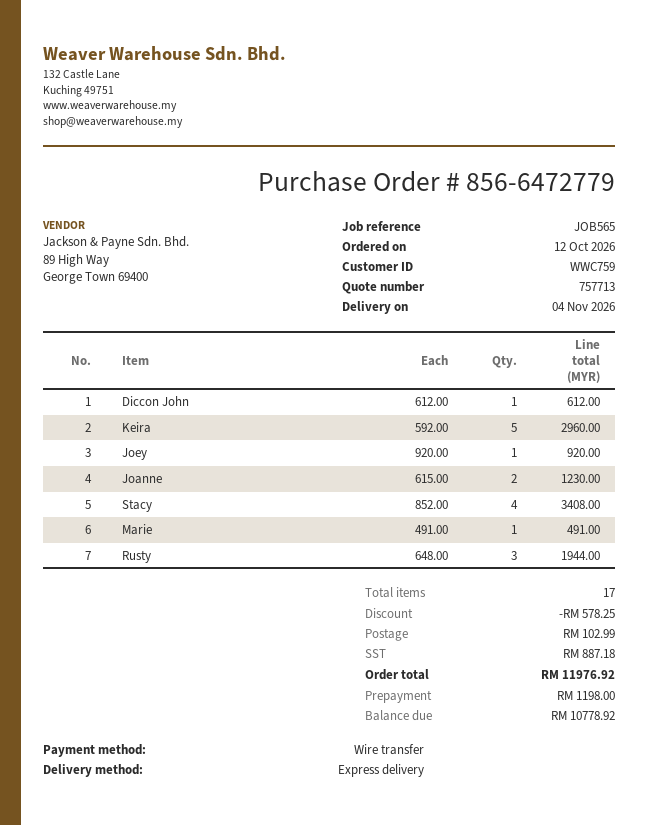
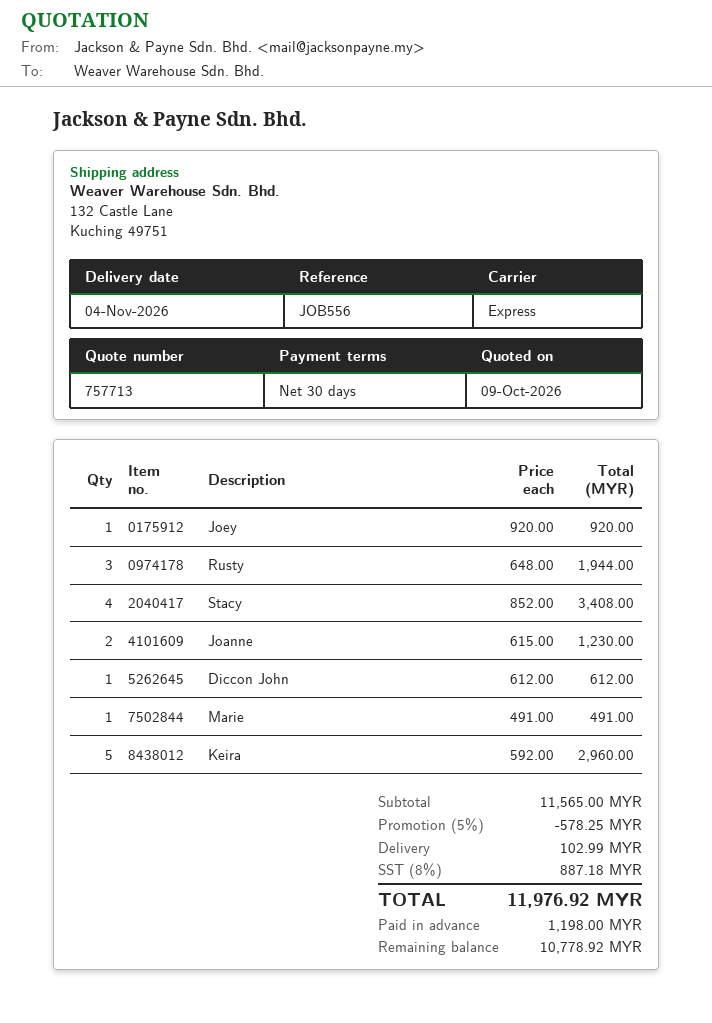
reference: JOB565 -> JOB556

